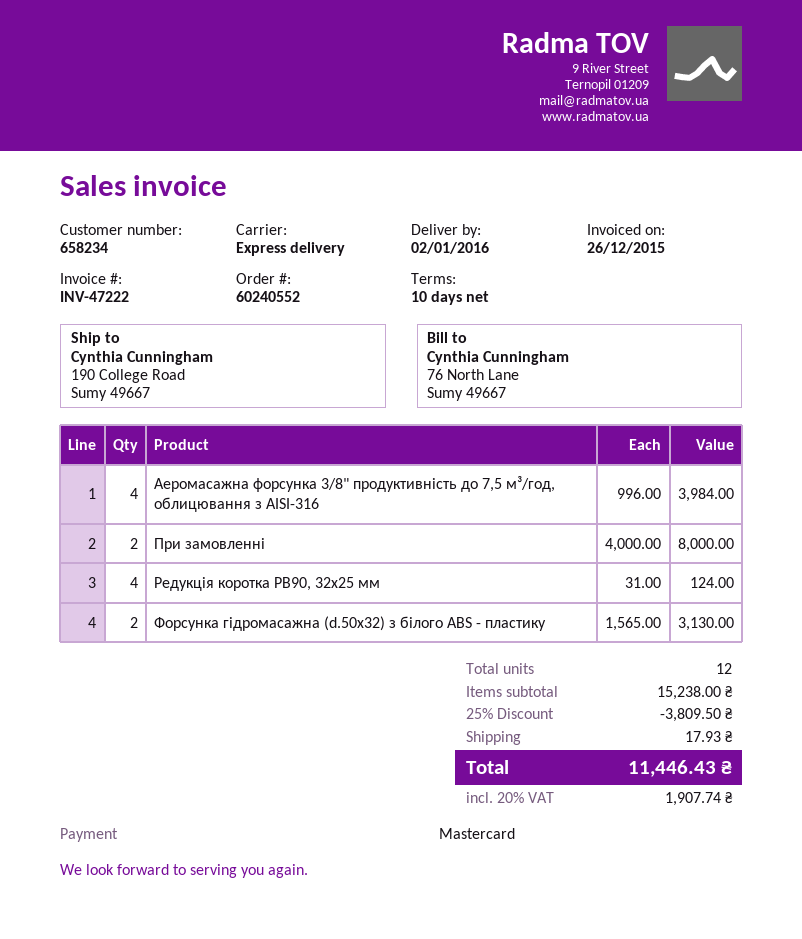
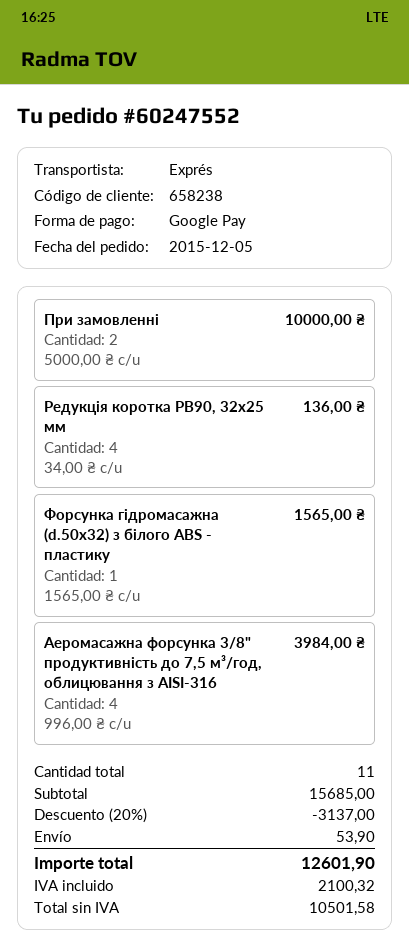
order number: 60240552 -> 60247552
customer number: 658234 -> 658238
payment method: Mastercard -> Google Pay
При замовленні: 2 x 4000.00 = 8000.00 -> 2 x 5000.00 = 10000.00
Редукція коротка РВ90, 32x25 мм: 4 x 31.00 = 124.00 -> 4 x 34.00 = 136.00
Форсунка гідромасажна (d.50х32) з білого ABS - пластику: 2 x 1565.00 = 3130.00 -> 1 x 1565.00 = 1565.00
total quantity: 12 -> 11
subtotal: 15238.00 -> 15685.00
discount: 25% = 3809.50 -> 20% = 3137.00
shipping: 17.93 -> 53.90
tax: 1907.74 -> 2100.32
total: 11446.43 -> 12601.90

